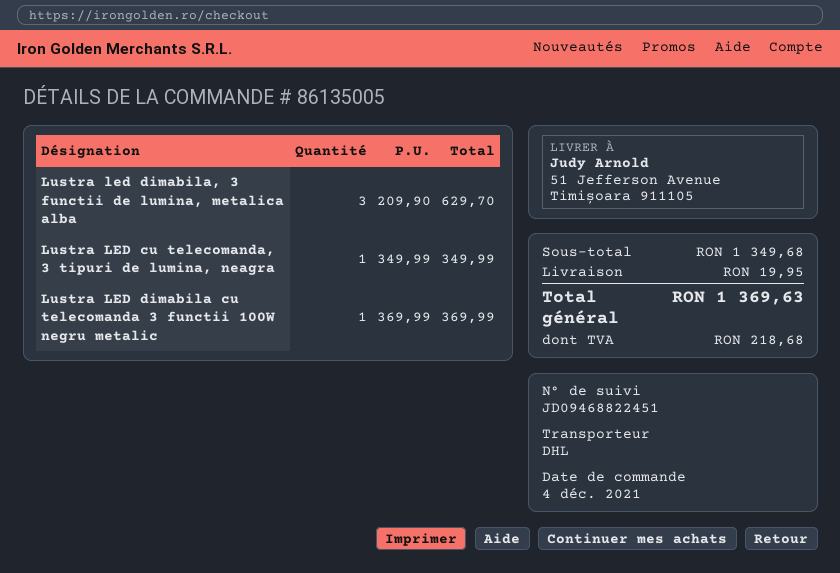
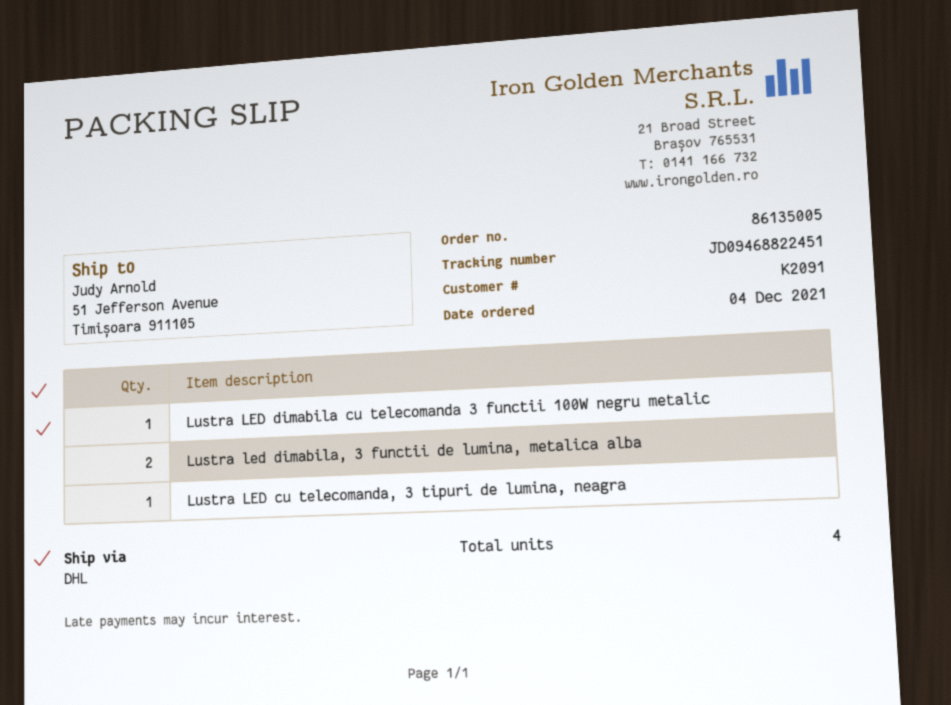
Lustra led dimabila, 3 functii de lumina, metalica alba: 3 -> 2

